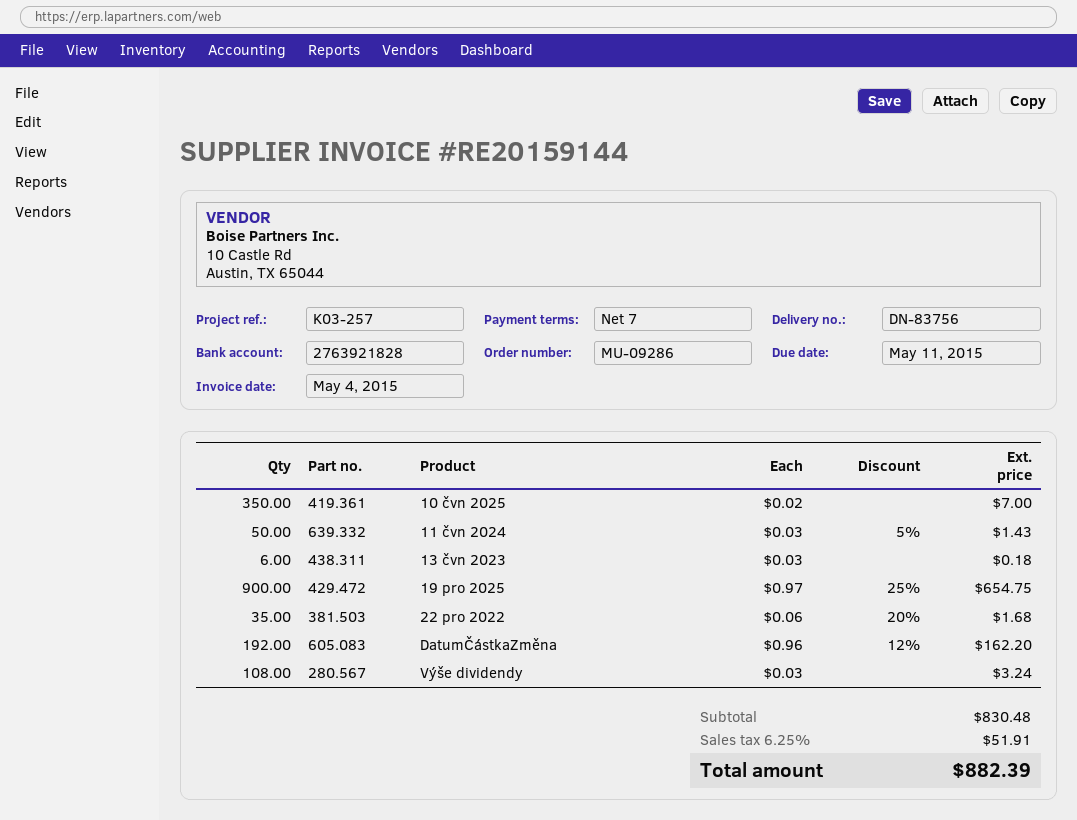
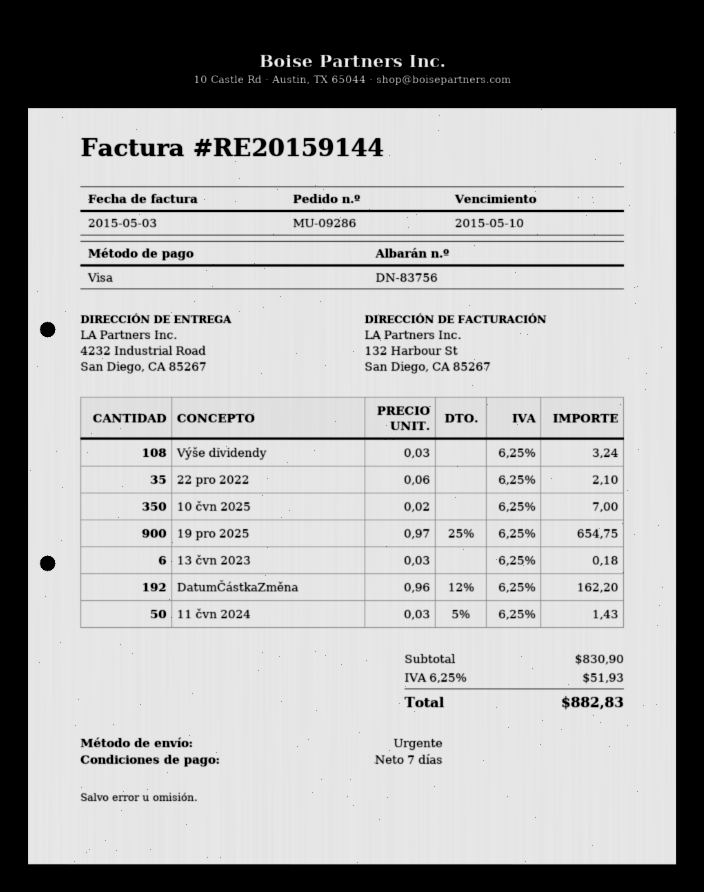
invoice date: 2015-05-04 -> 2015-05-03
due date: 2015-05-11 -> 2015-05-10
22 pro 2022: 35 x 0.06 - 20% = 1.68 -> 35 x 0.06 = 2.10
subtotal: 830.48 -> 830.90
tax: 6.25% = 51.91 -> 6.25% = 51.93
total: 882.39 -> 882.83

